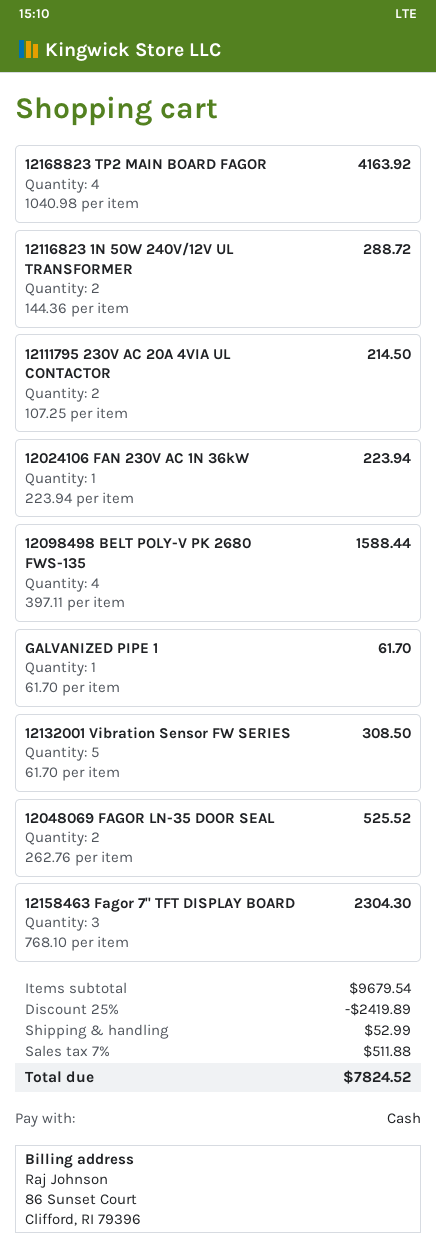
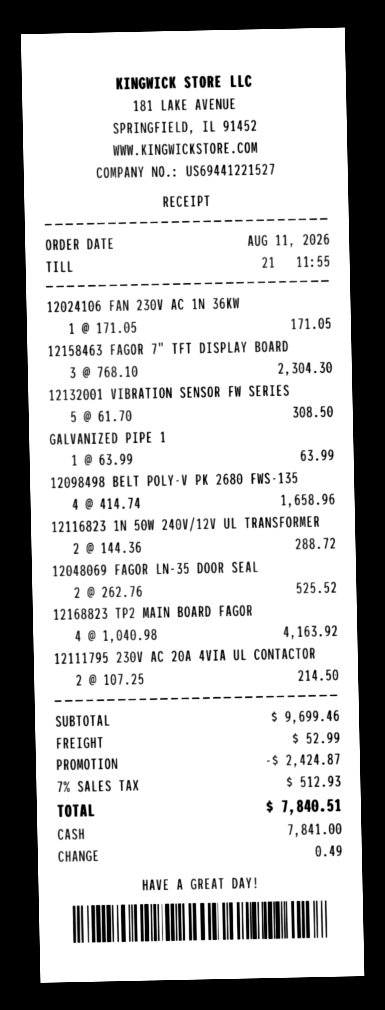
12024106 FAN 230V AC 1N 36kW: 1 x 223.94 = 223.94 -> 1 x 171.05 = 171.05
12098498 BELT POLY-V PK 2680 FWS-135: 4 x 397.11 = 1588.44 -> 4 x 414.74 = 1658.96
GALVANIZED PIPE 1: 1 x 61.70 = 61.70 -> 1 x 63.99 = 63.99
subtotal: 9679.54 -> 9699.46
discount: 2419.89 -> 2424.87
tax: 7% = 511.88 -> 7% = 512.93
total: 7824.52 -> 7840.51

